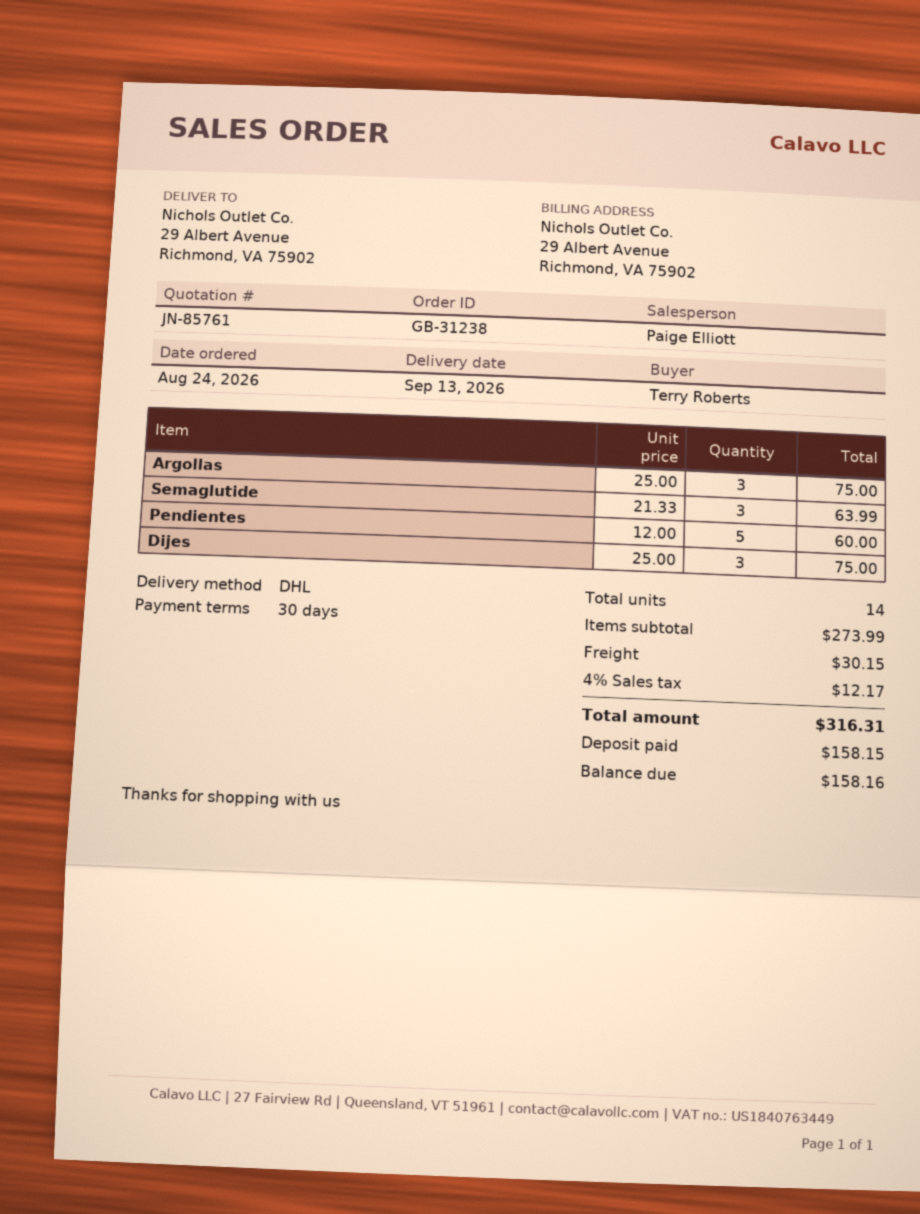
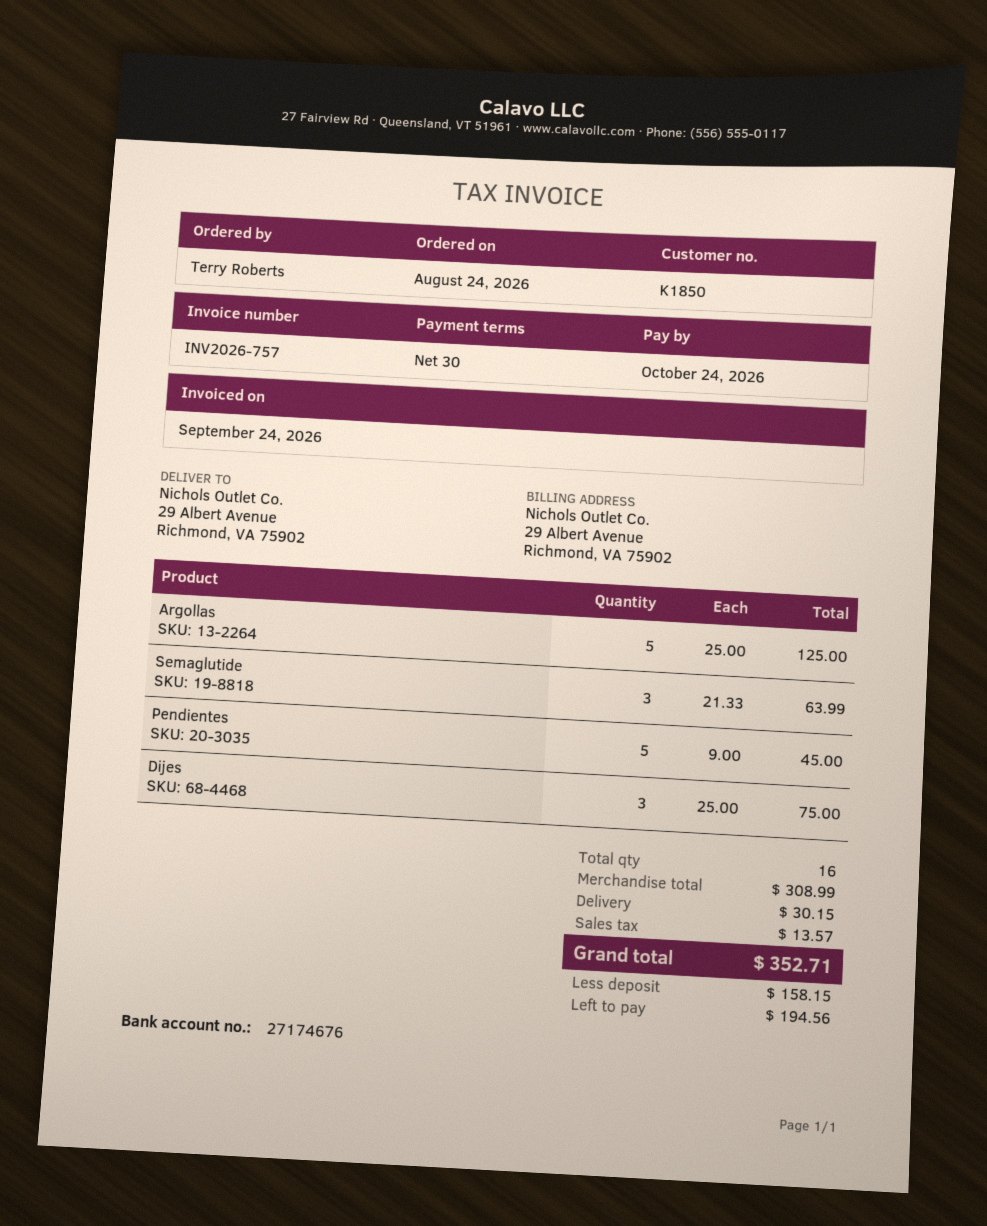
Argollas: 3 x 25.00 = 75.00 -> 5 x 25.00 = 125.00
Pendientes: 5 x 12.00 = 60.00 -> 5 x 9.00 = 45.00
total quantity: 14 -> 16
subtotal: 273.99 -> 308.99
tax: 12.17 -> 13.57
total: 316.31 -> 352.71
balance: 158.16 -> 194.56

